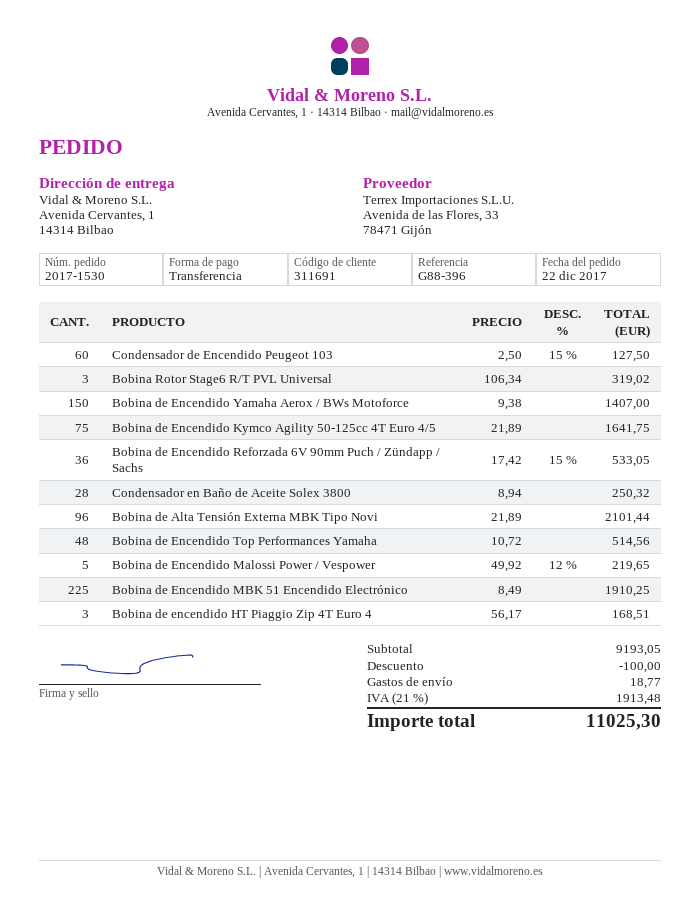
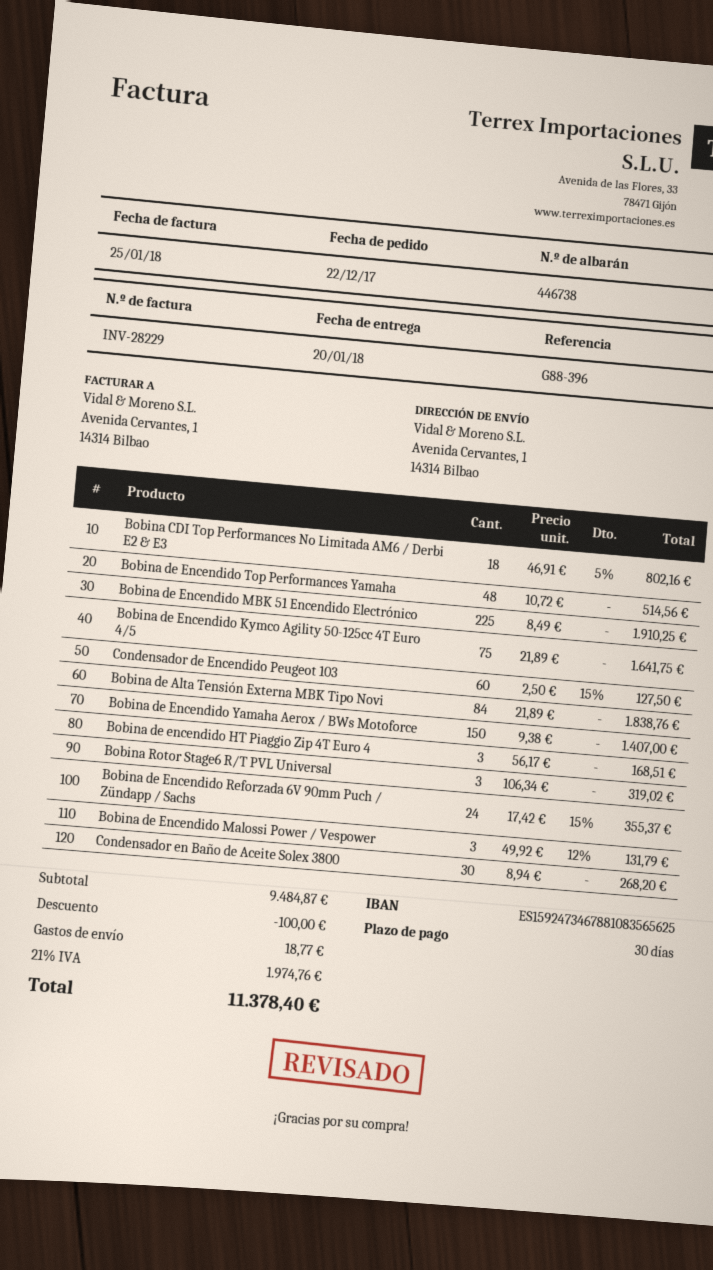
Bobina de Encendido Reforzada 6V 90mm Puch / Zündapp / Sachs: 36 x 17.42 - 15% = 533.05 -> 24 x 17.42 - 15% = 355.37
Condensador en Baño de Aceite Solex 3800: 28 x 8.94 = 250.32 -> 30 x 8.94 = 268.20
Bobina de Alta Tensión Externa MBK Tipo Novi: 96 x 21.89 = 2101.44 -> 84 x 21.89 = 1838.76
Bobina de Encendido Malossi Power / Vespower: 5 x 49.92 - 12% = 219.65 -> 3 x 49.92 - 12% = 131.79
Bobina CDI Top Performances No Limitada AM6 / Derbi E2 & E3: none -> 18 x 46.91 - 5% = 802.16
subtotal: 9193.05 -> 9484.87
tax: 21% = 1913.48 -> 21% = 1974.76
total: 11025.30 -> 11378.40

